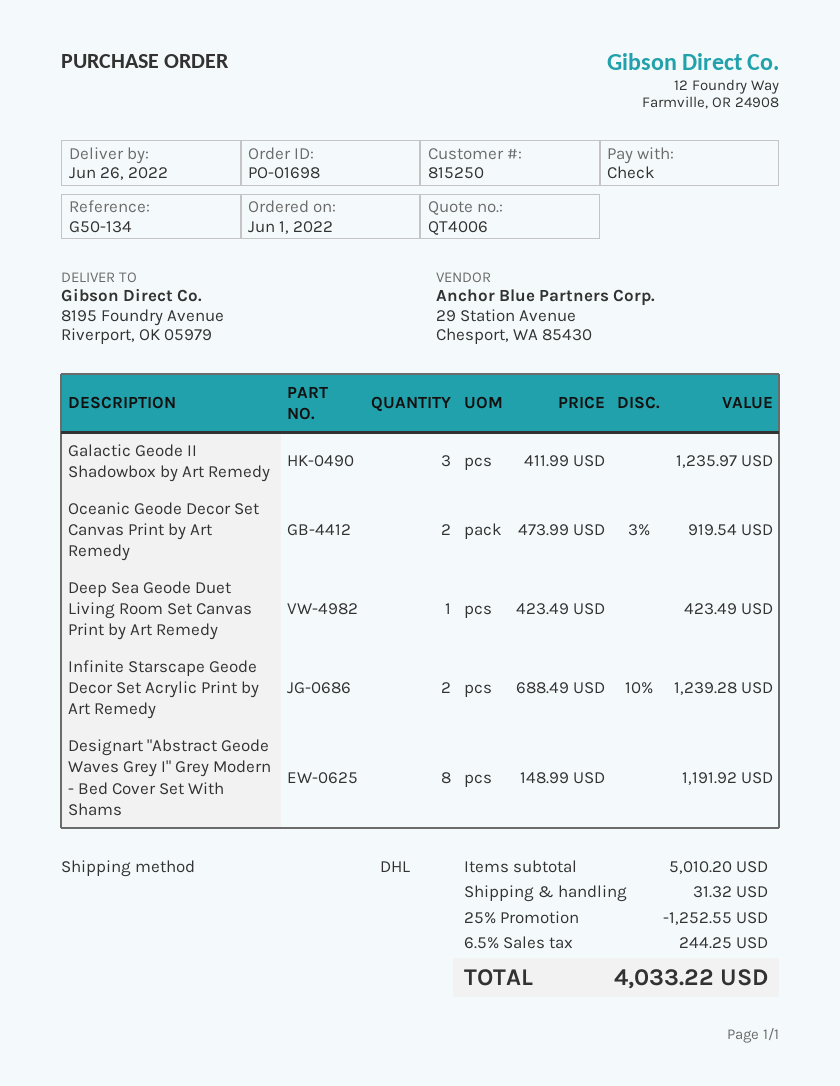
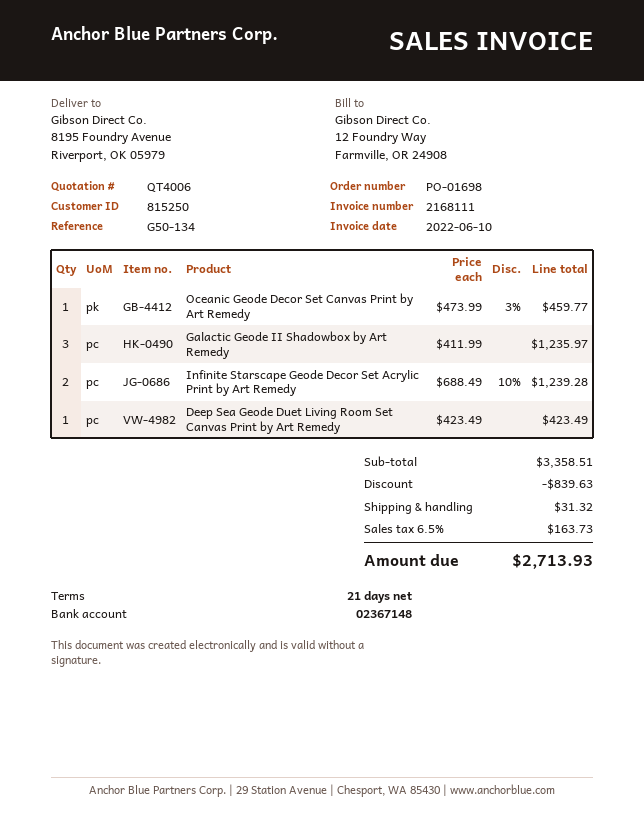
Oceanic Geode Decor Set Canvas Print by Art Remedy: 2 x 473.99 - 3% = 919.54 -> 1 x 473.99 - 3% = 459.77
Designart "Abstract Geode Waves Grey I" Grey Modern - Bed Cover Set With Shams: 8 x 148.99 = 1191.92 -> none
subtotal: 5010.20 -> 3358.51
discount: 1252.55 -> 839.63
tax: 6.5% = 244.25 -> 6.5% = 163.73
total: 4033.22 -> 2713.93

